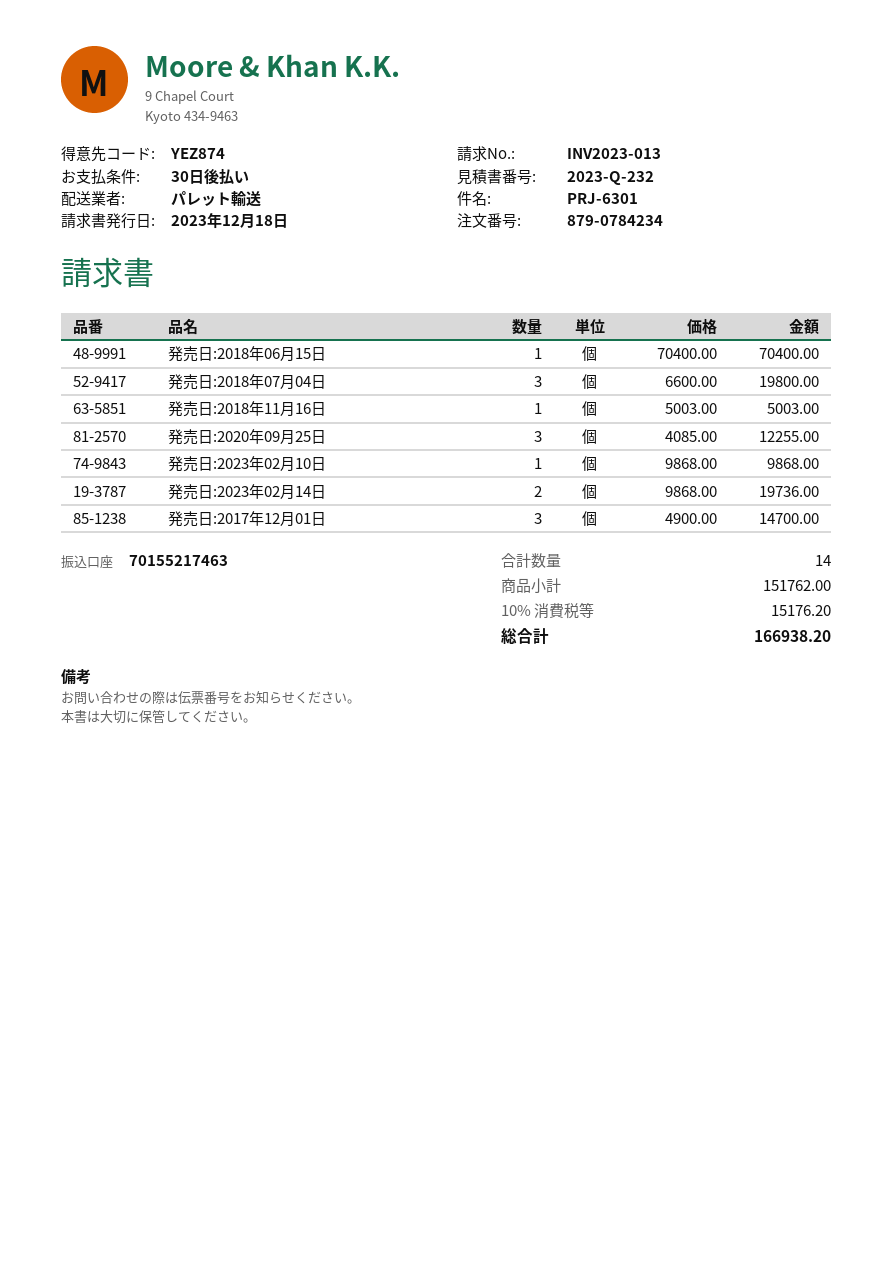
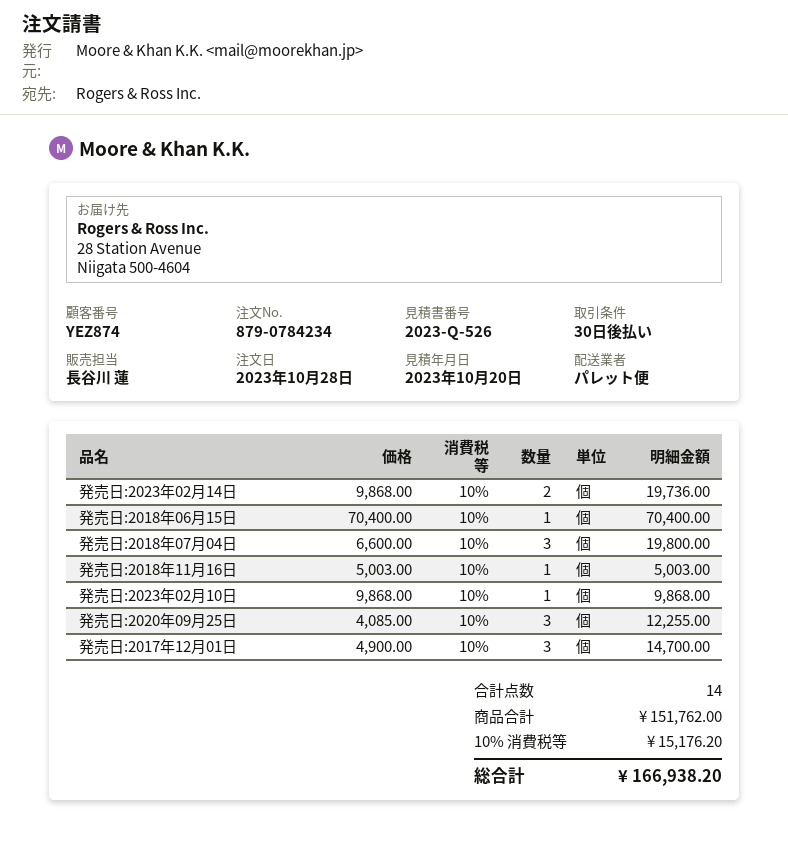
quote number: 2023-Q-232 -> 2023-Q-526

